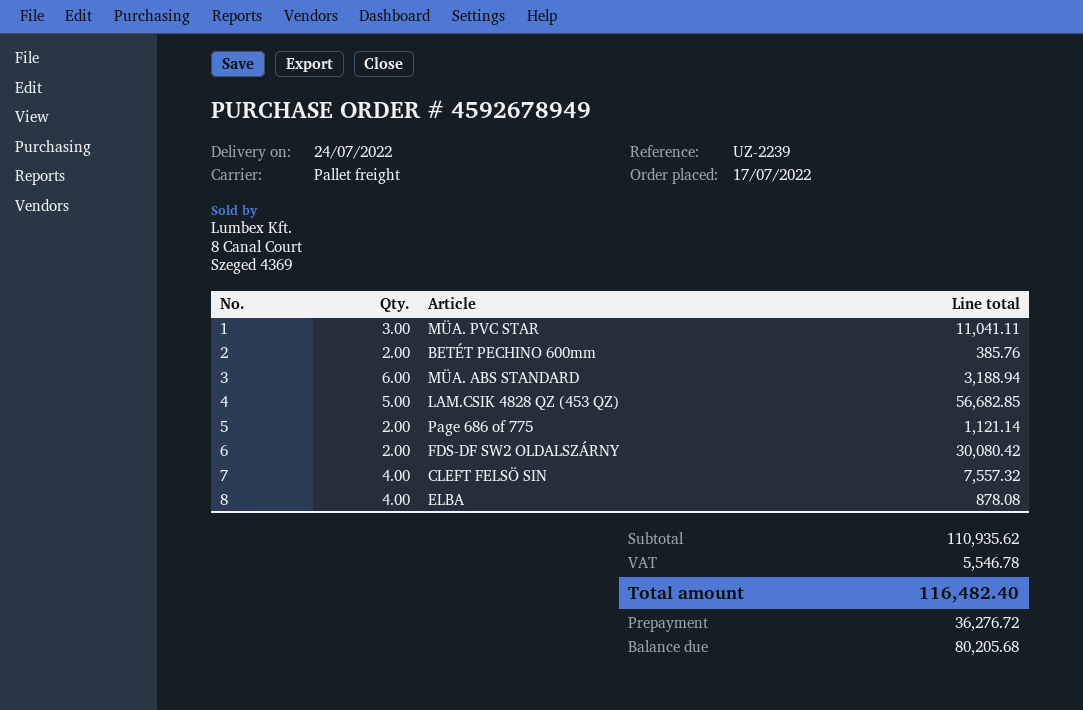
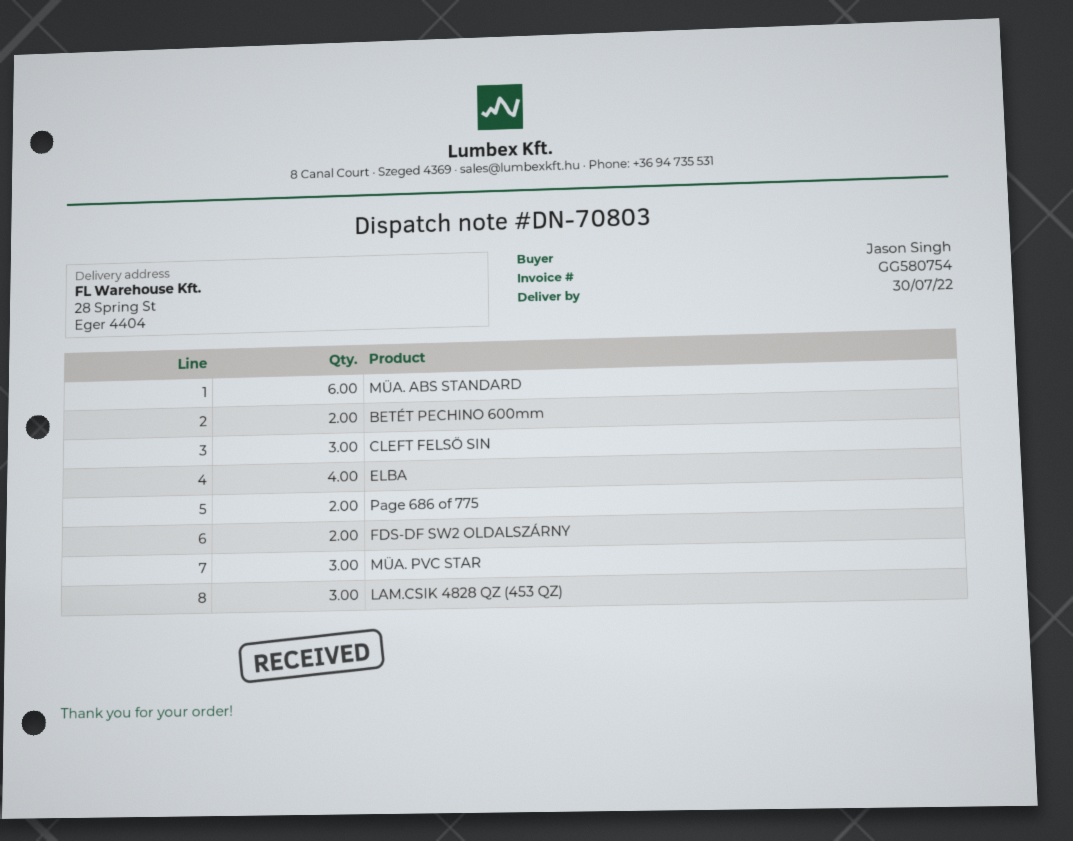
delivery date: 2022-07-24 -> 2022-07-30
LAM.CSIK 4828 QZ (453 QZ): 5 -> 3
CLEFT FELSÖ SIN: 4 -> 3

